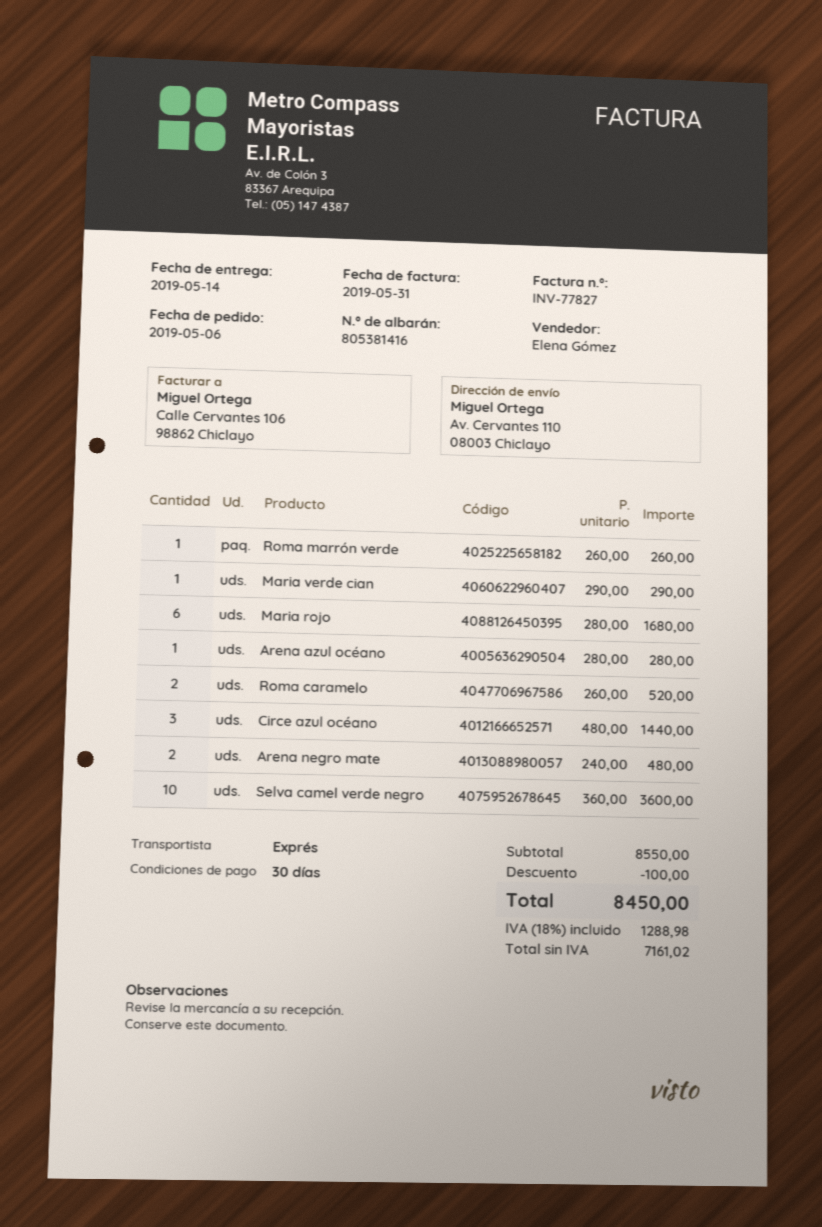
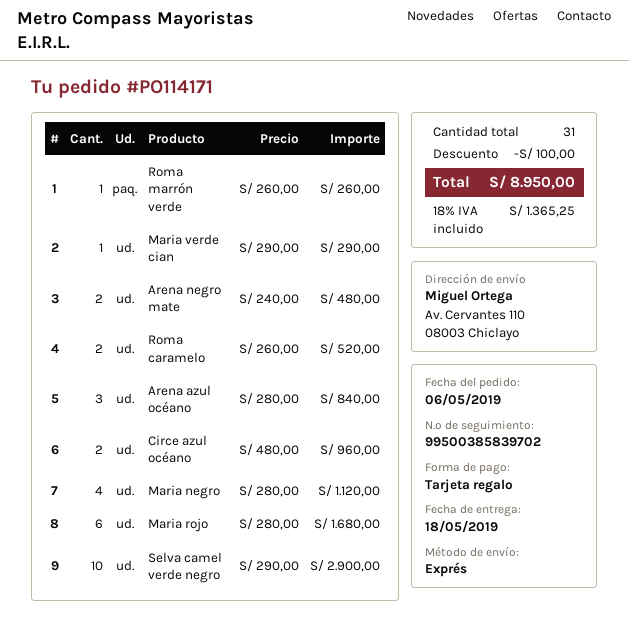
delivery date: 2019-05-14 -> 2019-05-18
Arena azul océano: 1 x 280.00 = 280.00 -> 3 x 280.00 = 840.00
Circe azul océano: 3 x 480.00 = 1440.00 -> 2 x 480.00 = 960.00
Selva camel verde negro: 10 x 360.00 = 3600.00 -> 10 x 290.00 = 2900.00
Maria negro: none -> 4 x 280.00 = 1120.00
tax: 18% = 1288.98 -> 18% = 1365.25
total: 8450.00 -> 8950.00

